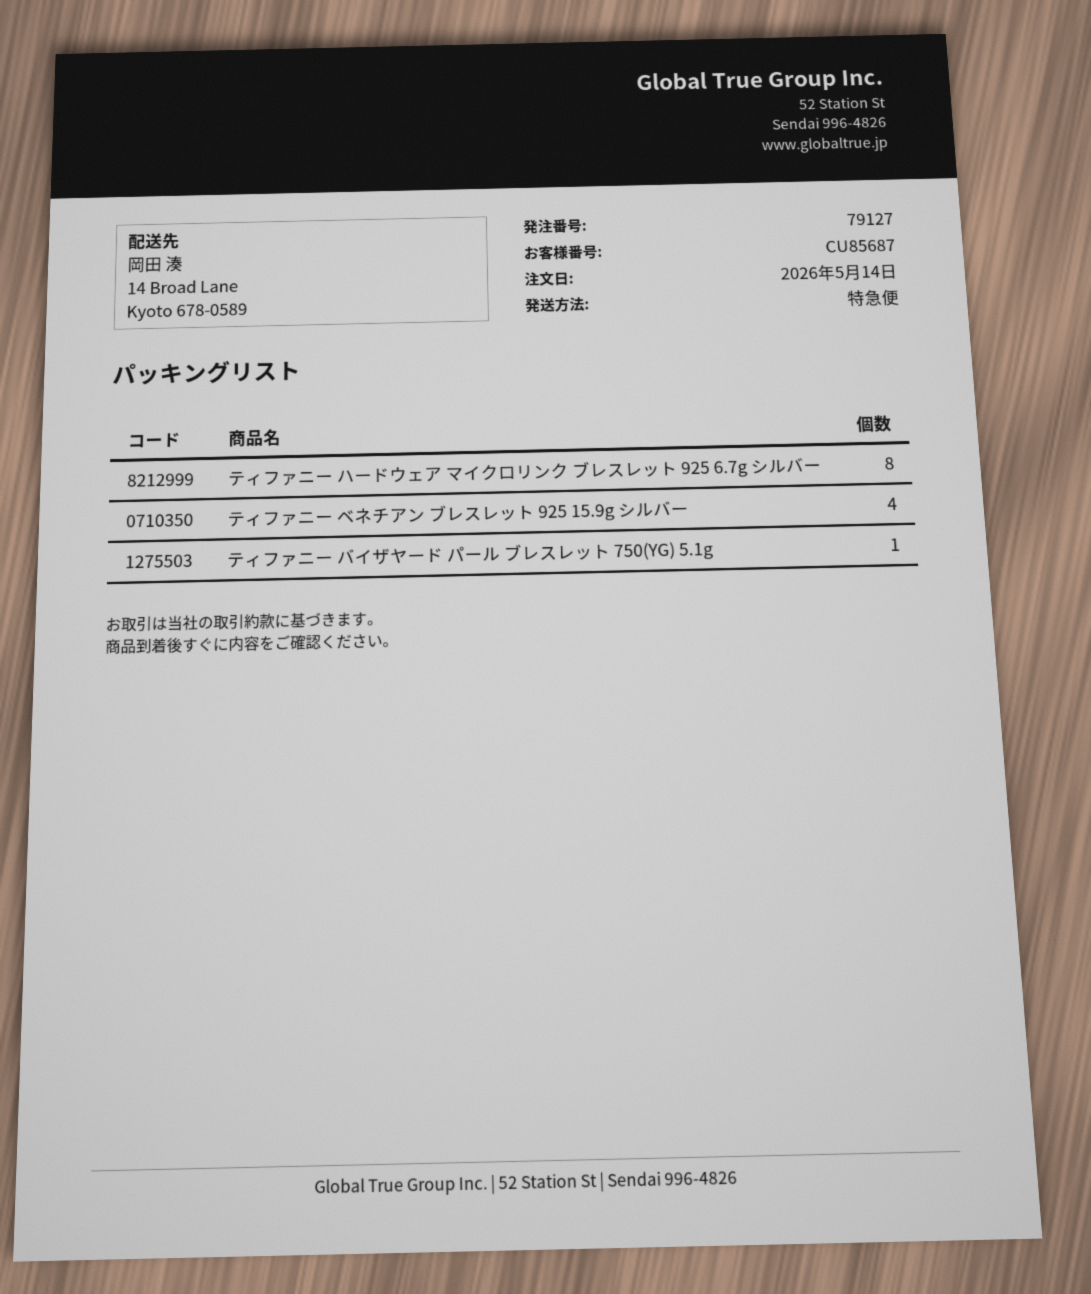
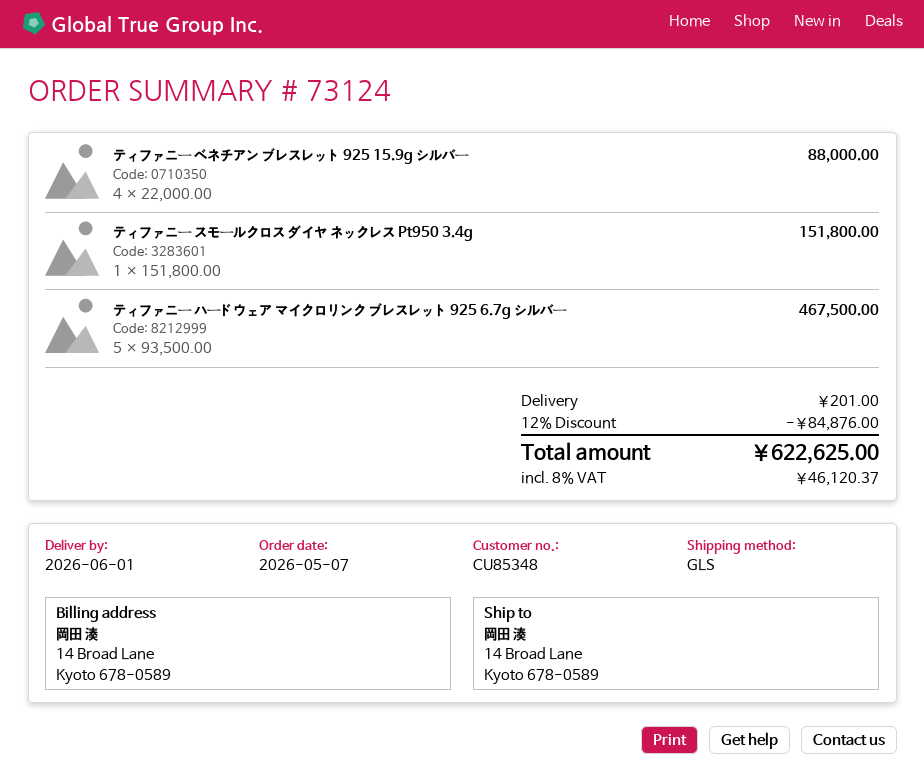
order number: 79127 -> 73124
order date: 2026-05-14 -> 2026-05-07
customer number: CU85687 -> CU85348
shipping method: express -> GLS
ティファニー ハードウェア マイクロリンク ブレスレット 925 6.7g シルバー: 8 -> 5
ティファニー バイザヤード パール ブレスレット 750(YG) 5.1g: 1 -> none
ティファニー スモールクロス ダイヤ ネックレス Pt950 3.4g: none -> 1

